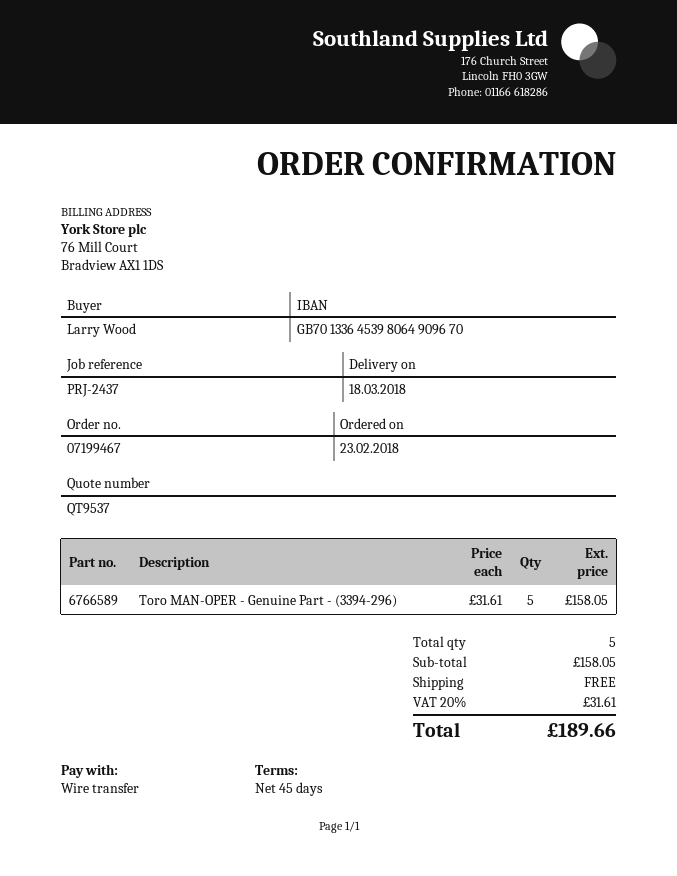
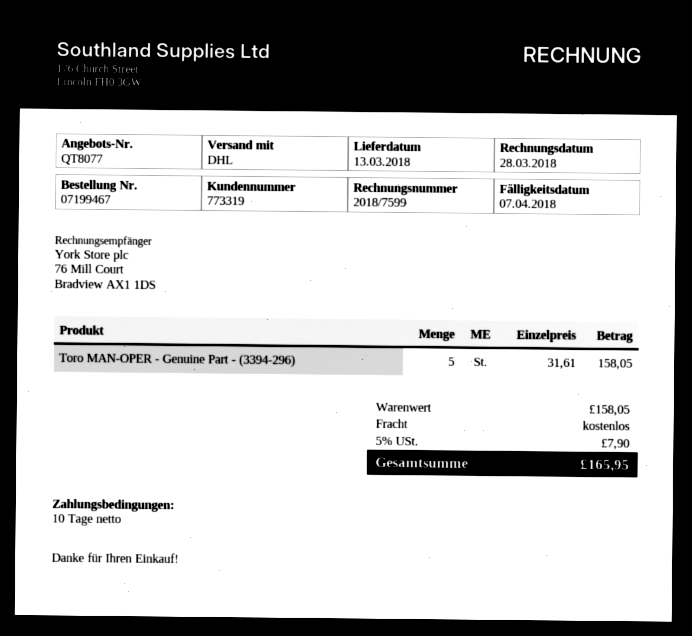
quote number: QT9537 -> QT8077
delivery date: 2018-03-18 -> 2018-03-13
payment terms: 45 days -> 10 days
tax: 20% = 31.61 -> 5% = 7.90
total: 189.66 -> 165.95

